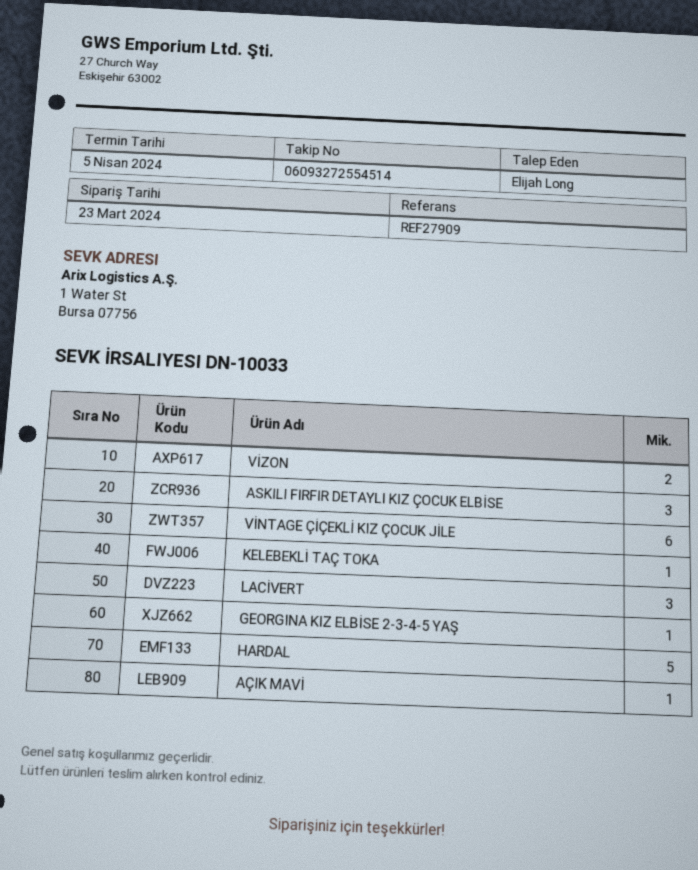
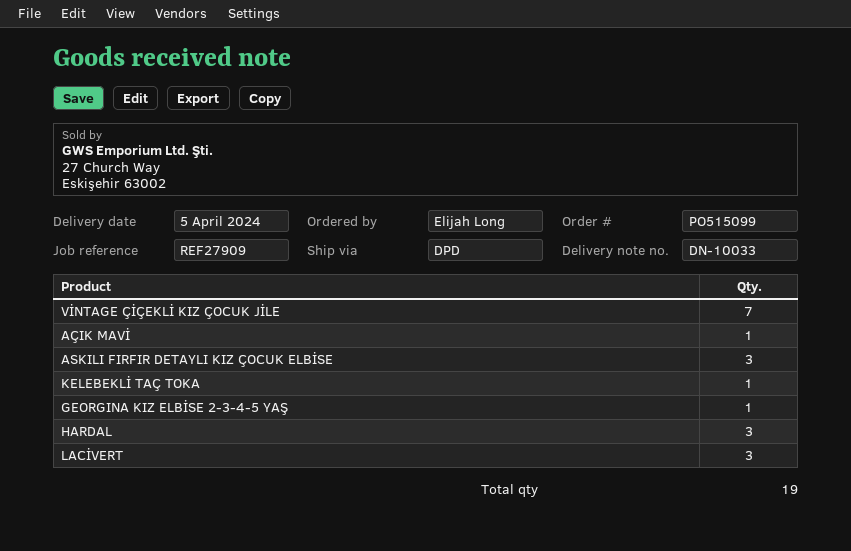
VİZON: 2 -> none
VİNTAGE ÇİÇEKLİ KIZ ÇOCUK JİLE: 6 -> 7
HARDAL: 5 -> 3

